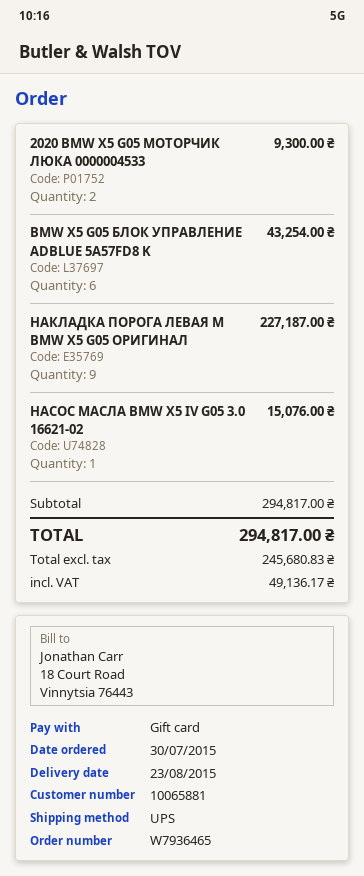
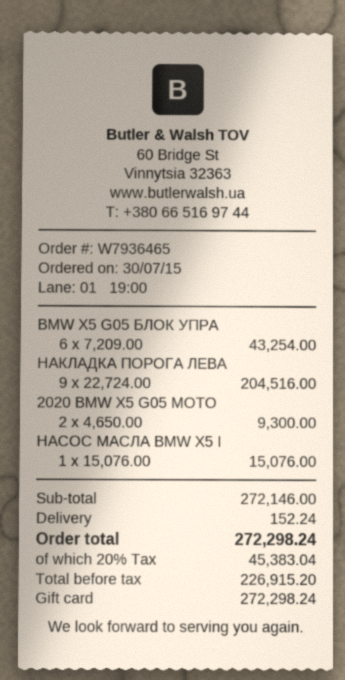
НАКЛАДКА ПОРОГА ЛЕВАЯ M BMW X5 G05 ОРИГИНАЛ: 9 for 227187.00 -> 9 for 204516.00
subtotal: 294817.00 -> 272146.00
shipping: none -> 152.24
net: 245680.83 -> 226915.20
tax: 49136.17 -> 45383.04
total: 294817.00 -> 272298.24

